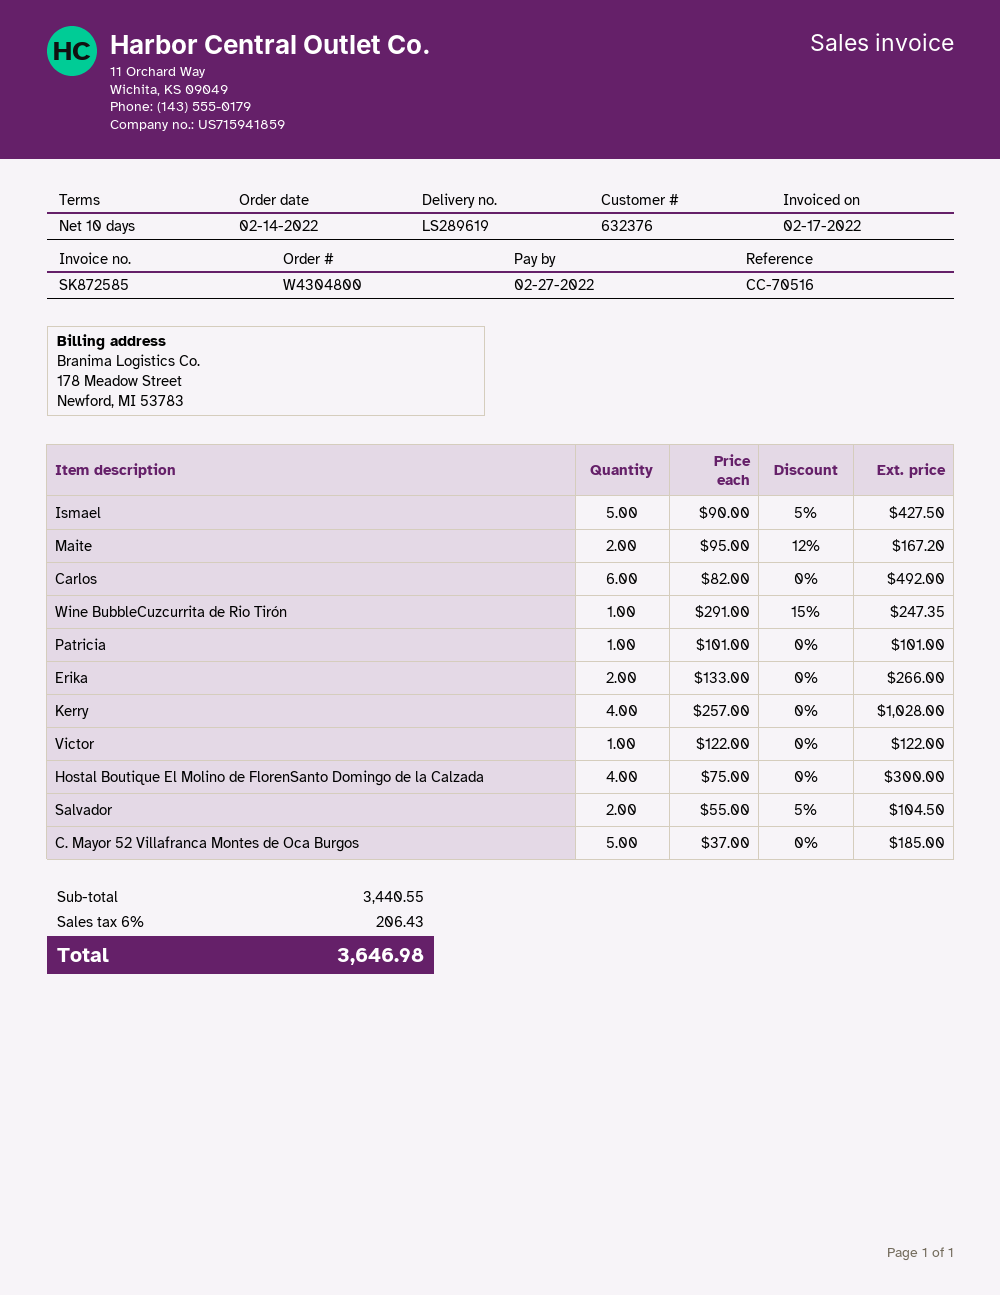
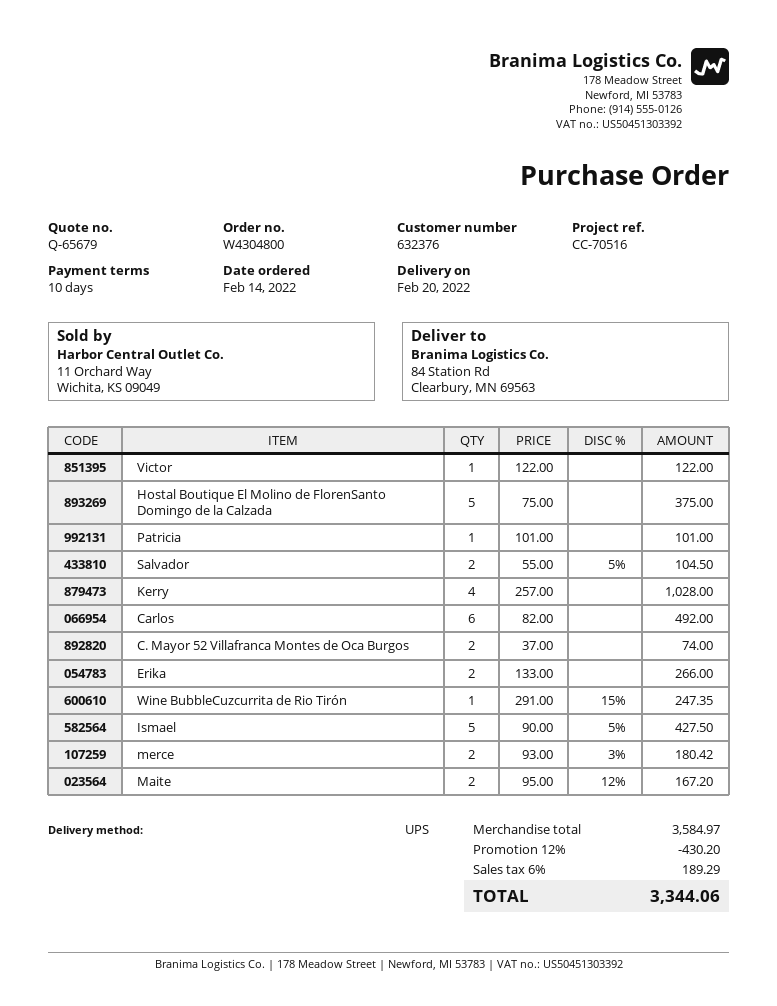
Hostal Boutique El Molino de FlorenSanto Domingo de la Calzada: 4 x 75.00 = 300.00 -> 5 x 75.00 = 375.00
C. Mayor 52 Villafranca Montes de Oca Burgos: 5 x 37.00 = 185.00 -> 2 x 37.00 = 74.00
merce: none -> 2 x 93.00 - 3% = 180.42
subtotal: 3440.55 -> 3584.97
discount: none -> 12% = 430.20
tax: 6% = 206.43 -> 6% = 189.29
total: 3646.98 -> 3344.06

